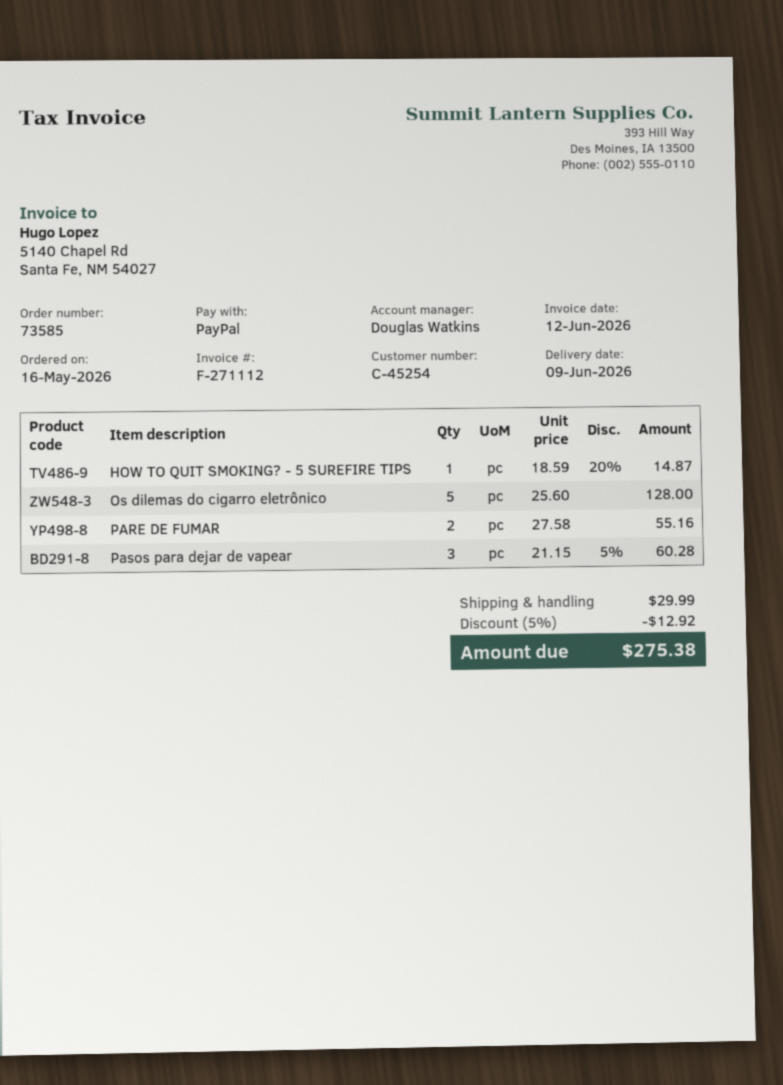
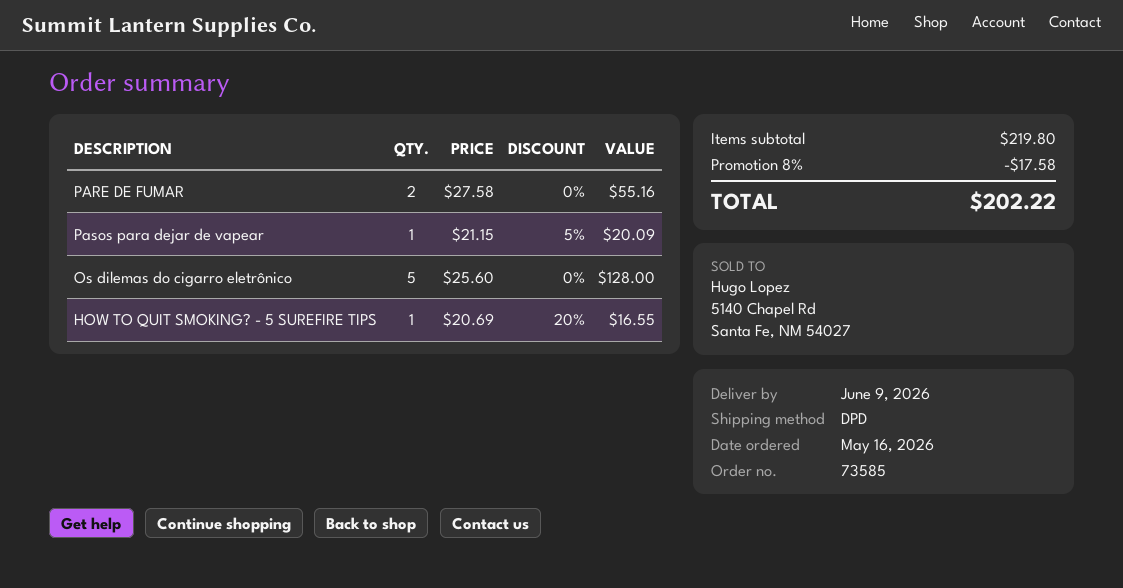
HOW TO QUIT SMOKING? - 5 SUREFIRE TIPS: 1 x 18.59 - 20% = 14.87 -> 1 x 20.69 - 20% = 16.55
Pasos para dejar de vapear: 3 x 21.15 - 5% = 60.28 -> 1 x 21.15 - 5% = 20.09
discount: 5% = 12.92 -> 8% = 17.58
shipping: 29.99 -> none
total: 275.38 -> 202.22

